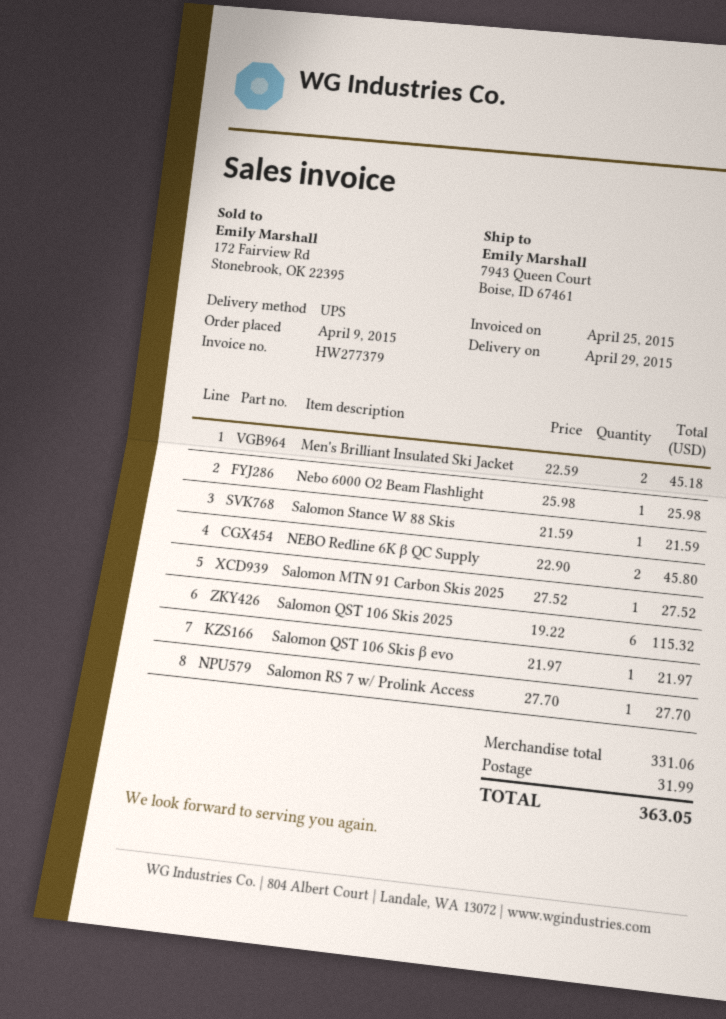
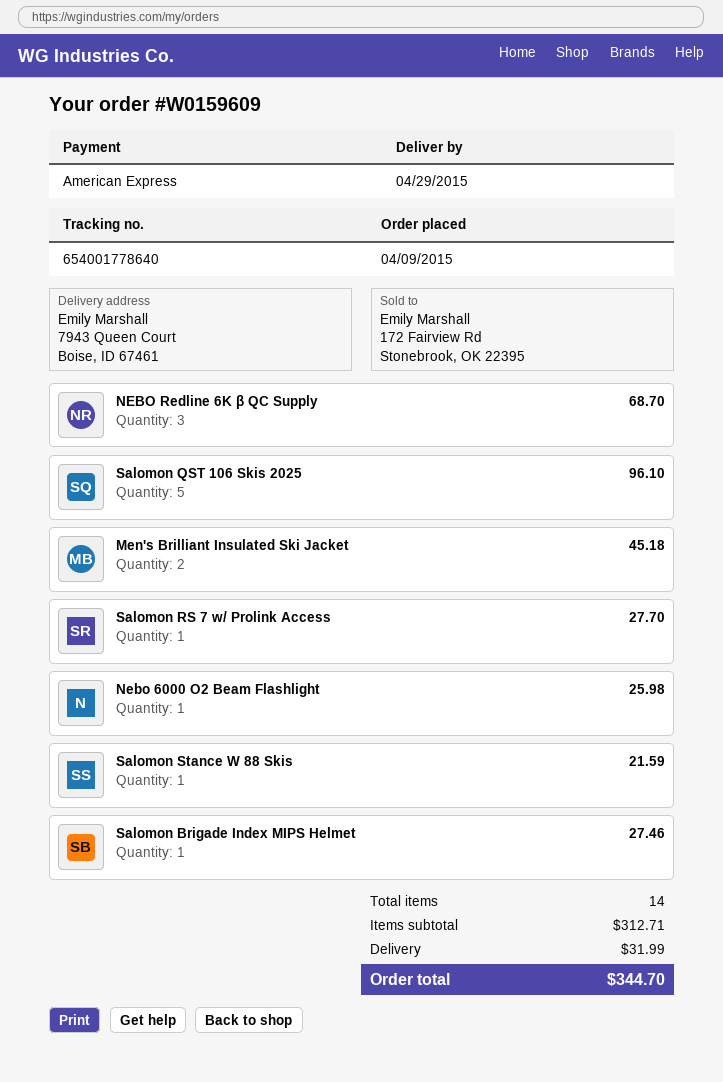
NEBO Redline 6K β QC Supply: 2 for 45.80 -> 3 for 68.70
Salomon MTN 91 Carbon Skis 2025: 1 for 27.52 -> none
Salomon QST 106 Skis 2025: 6 for 115.32 -> 5 for 96.10
Salomon QST 106 Skis β evo: 1 for 21.97 -> none
Salomon Brigade Index MIPS Helmet: none -> 1 for 27.46
subtotal: 331.06 -> 312.71
total: 363.05 -> 344.70

